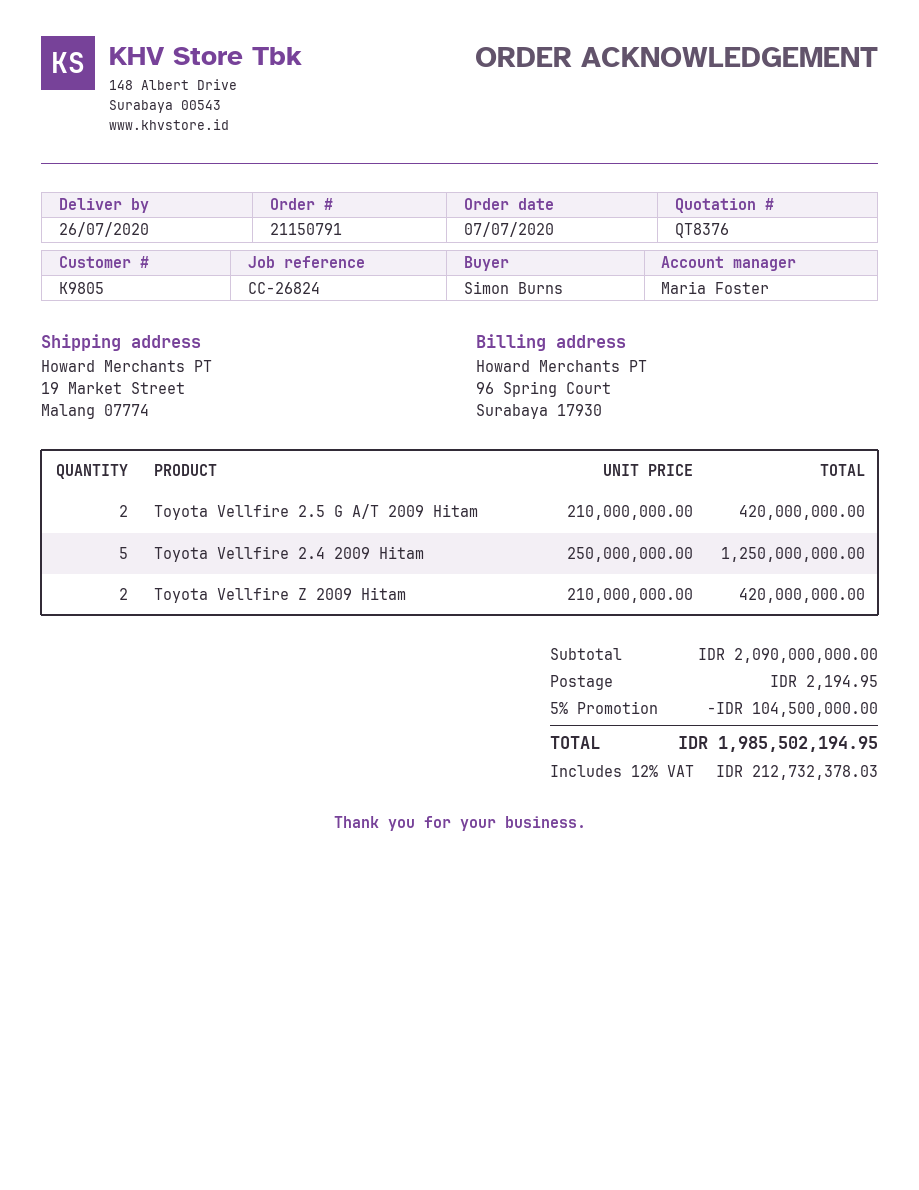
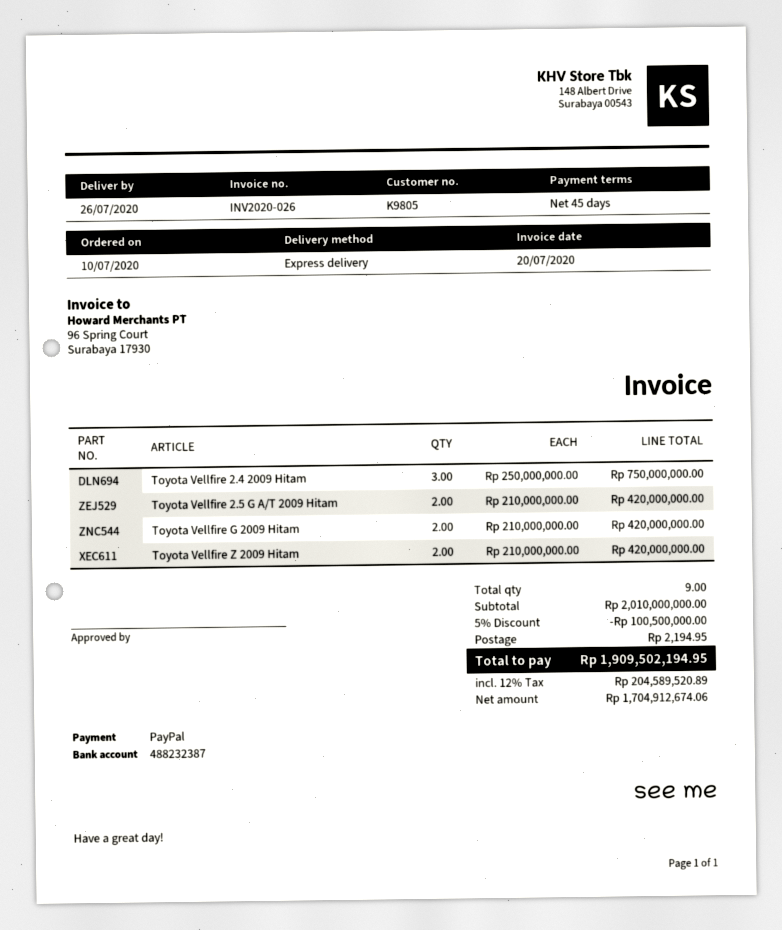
order date: 2020-07-07 -> 2020-07-10
Toyota Vellfire 2.4 2009 Hitam: 5 x 250000000.00 = 1250000000.00 -> 3 x 250000000.00 = 750000000.00
Toyota Vellfire G 2009 Hitam: none -> 2 x 210000000.00 = 420000000.00
subtotal: 2090000000.00 -> 2010000000.00
discount: 5% = 104500000.00 -> 5% = 100500000.00
tax: 12% = 212732378.03 -> 12% = 204589520.89
total: 1985502194.95 -> 1909502194.95

